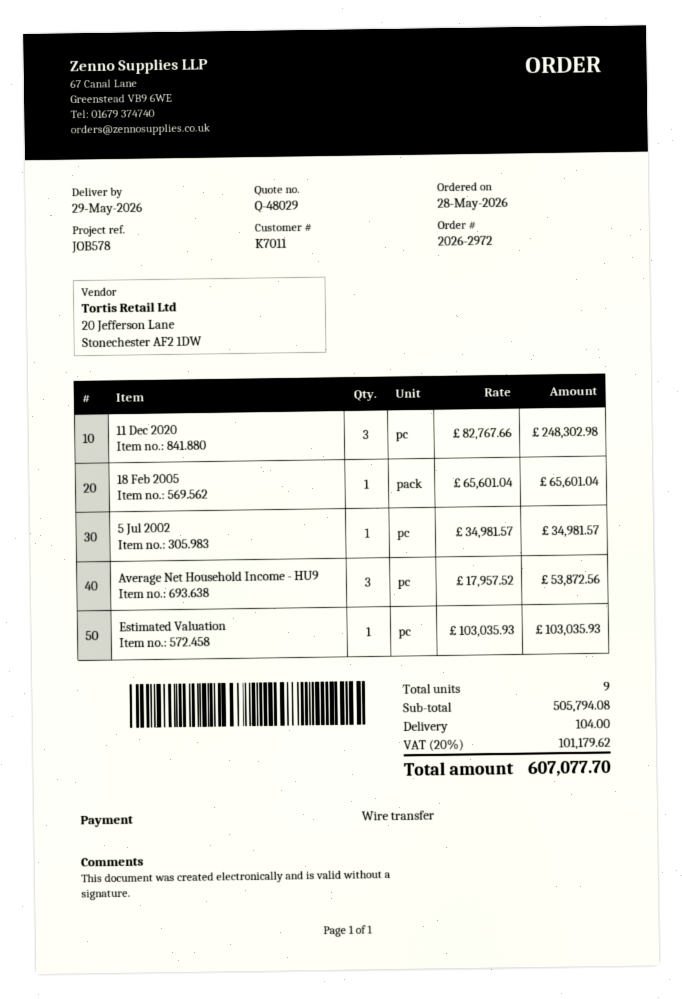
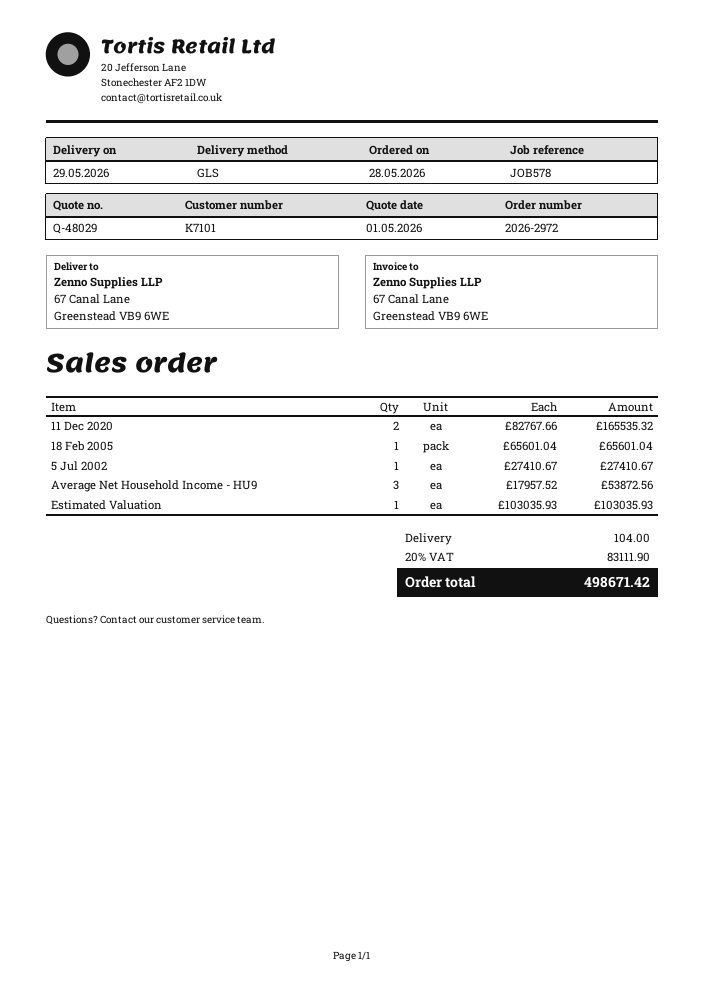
customer number: K7011 -> K7101
11 Dec 2020: 3 x 82767.66 = 248302.98 -> 2 x 82767.66 = 165535.32
5 Jul 2002: 1 x 34981.57 = 34981.57 -> 1 x 27410.67 = 27410.67
tax: 20% = 101179.62 -> 20% = 83111.90
total: 607077.70 -> 498671.42

